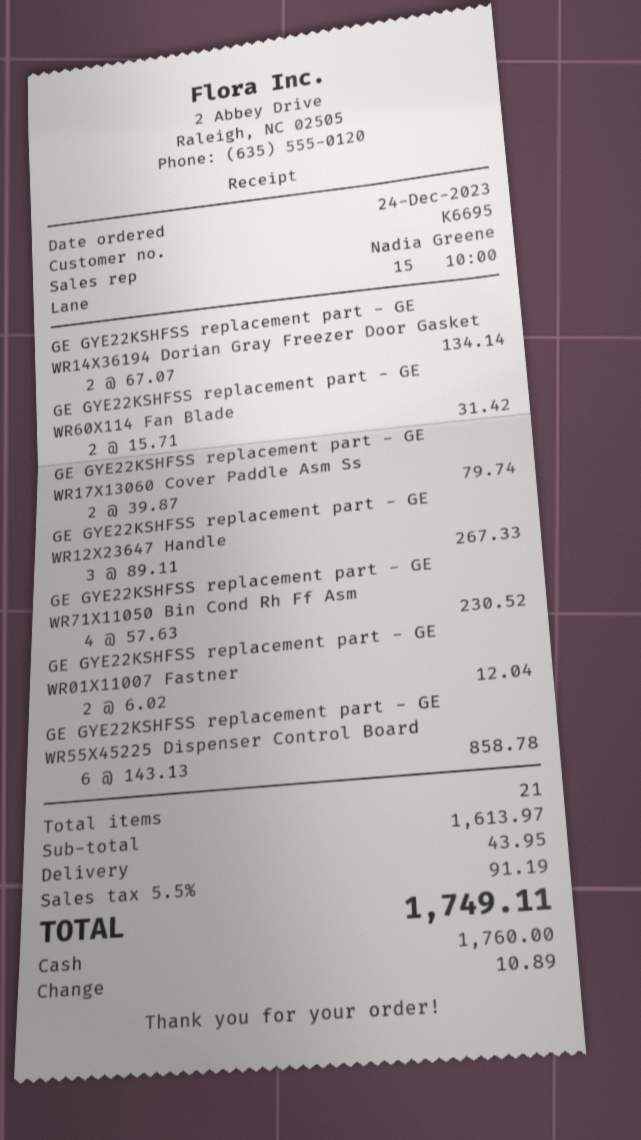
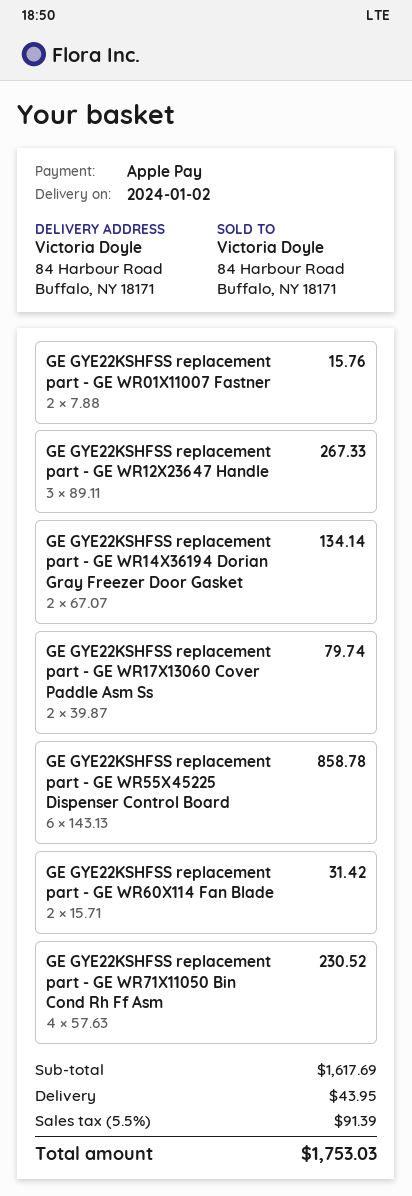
payment method: cash -> Apple Pay
GE GYE22KSHFSS replacement part - GE WR01X11007 Fastner: 2 x 6.02 = 12.04 -> 2 x 7.88 = 15.76
subtotal: 1613.97 -> 1617.69
tax: 5.5% = 91.19 -> 5.5% = 91.39
total: 1749.11 -> 1753.03

